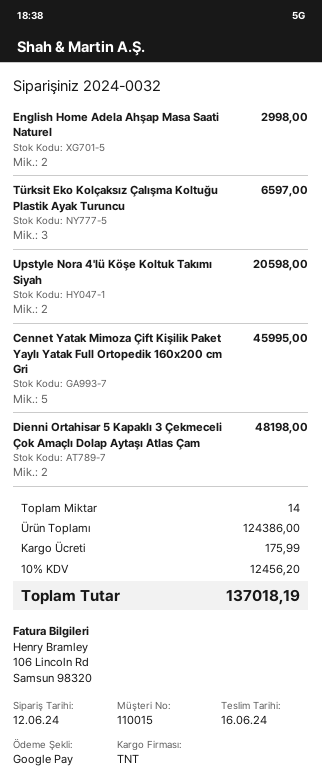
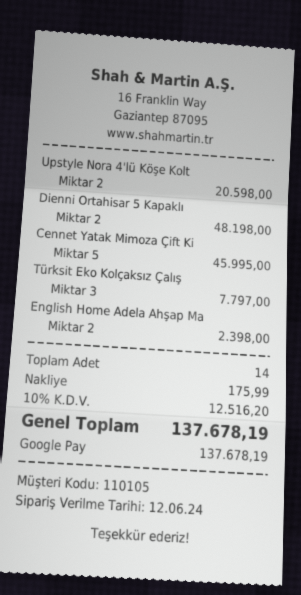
customer number: 110015 -> 110105
English Home Adela Ahşap Masa Saati Naturel: 2 for 2998.00 -> 2 for 2398.00
Türksit Eko Kolçaksız Çalışma Koltuğu Plastik Ayak Turuncu: 3 for 6597.00 -> 3 for 7797.00
tax: 10% = 12456.20 -> 10% = 12516.20
total: 137018.19 -> 137678.19

